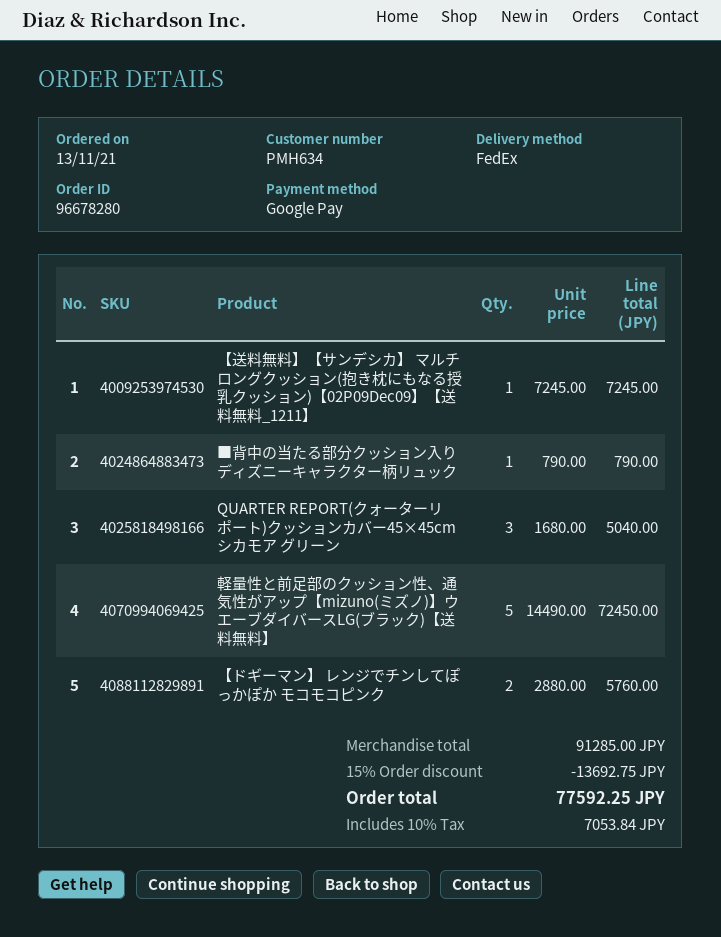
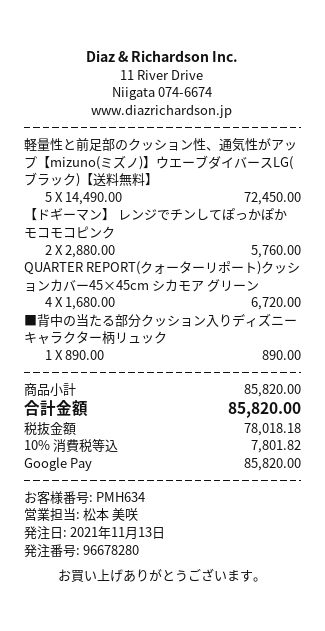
【送料無料】【サンデシカ】 マルチロングクッション(抱き枕にもなる授乳クッション)【02P09Dec09】【送料無料_1211】: 1 x 7245.00 = 7245.00 -> none
■背中の当たる部分クッション入りディズニーキャラクター柄リュック: 1 x 790.00 = 790.00 -> 1 x 890.00 = 890.00
QUARTER REPORT(クォーターリポート)クッションカバー45×45cm シカモア グリーン: 3 x 1680.00 = 5040.00 -> 4 x 1680.00 = 6720.00
subtotal: 91285.00 -> 85820.00
discount: 15% = 13692.75 -> none
tax: 10% = 7053.84 -> 10% = 7801.82
total: 77592.25 -> 85820.00

